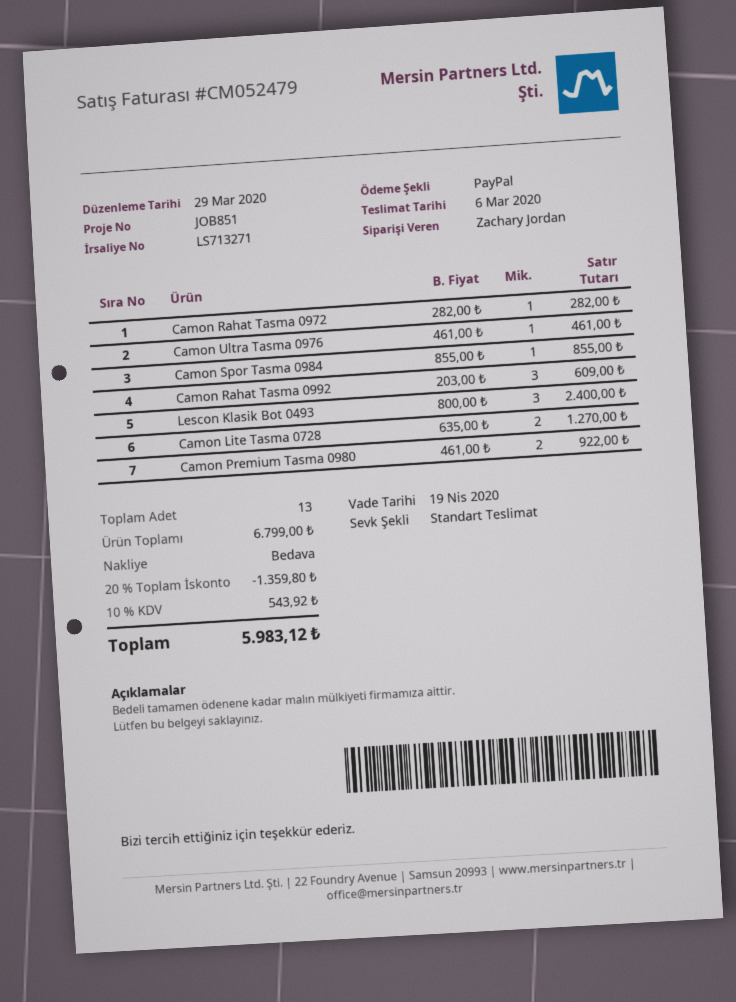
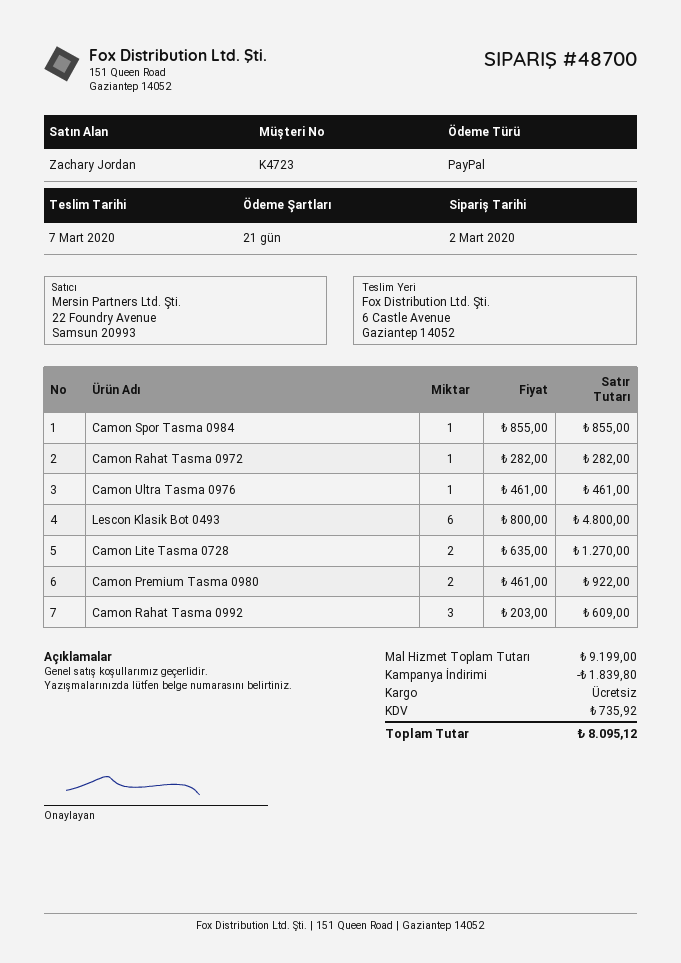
delivery date: 2020-03-06 -> 2020-03-07
Lescon Klasik Bot 0493: 3 x 800.00 = 2400.00 -> 6 x 800.00 = 4800.00
subtotal: 6799.00 -> 9199.00
discount: 1359.80 -> 1839.80
tax: 543.92 -> 735.92
total: 5983.12 -> 8095.12

